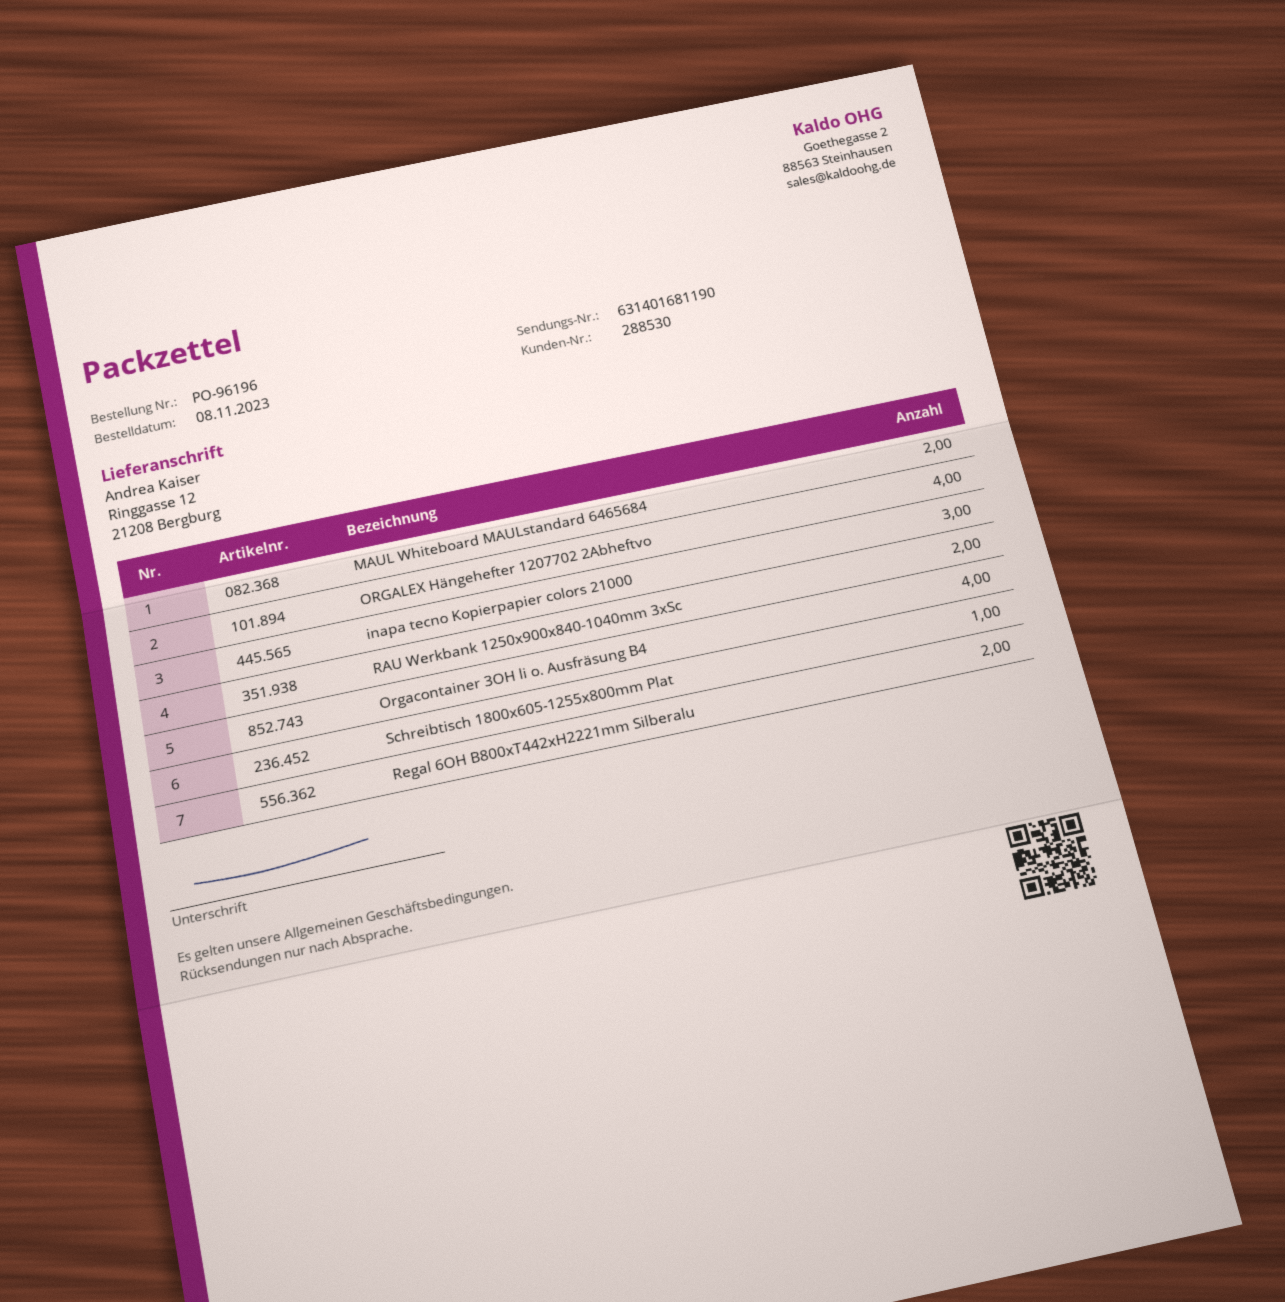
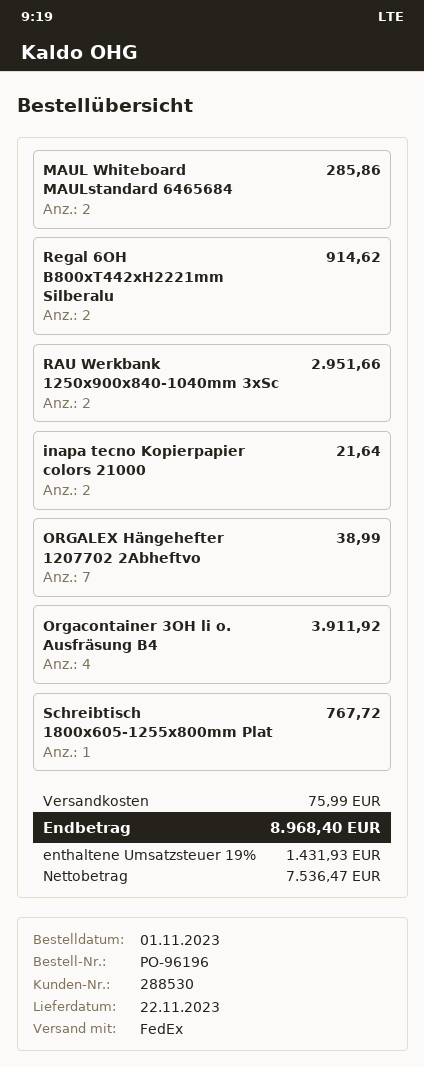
order date: 2023-11-08 -> 2023-11-01
ORGALEX Hängehefter 1207702 2Abheftvo: 4 -> 7
inapa tecno Kopierpapier colors 21000: 3 -> 2

